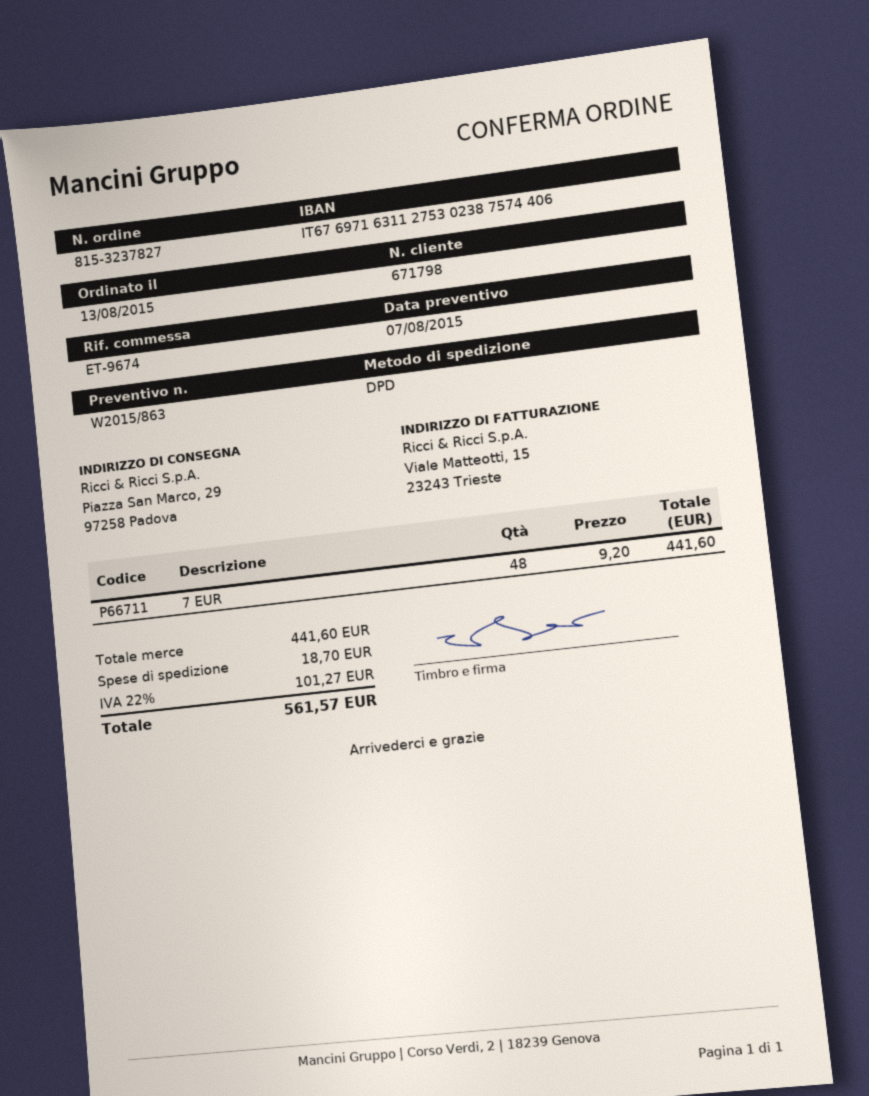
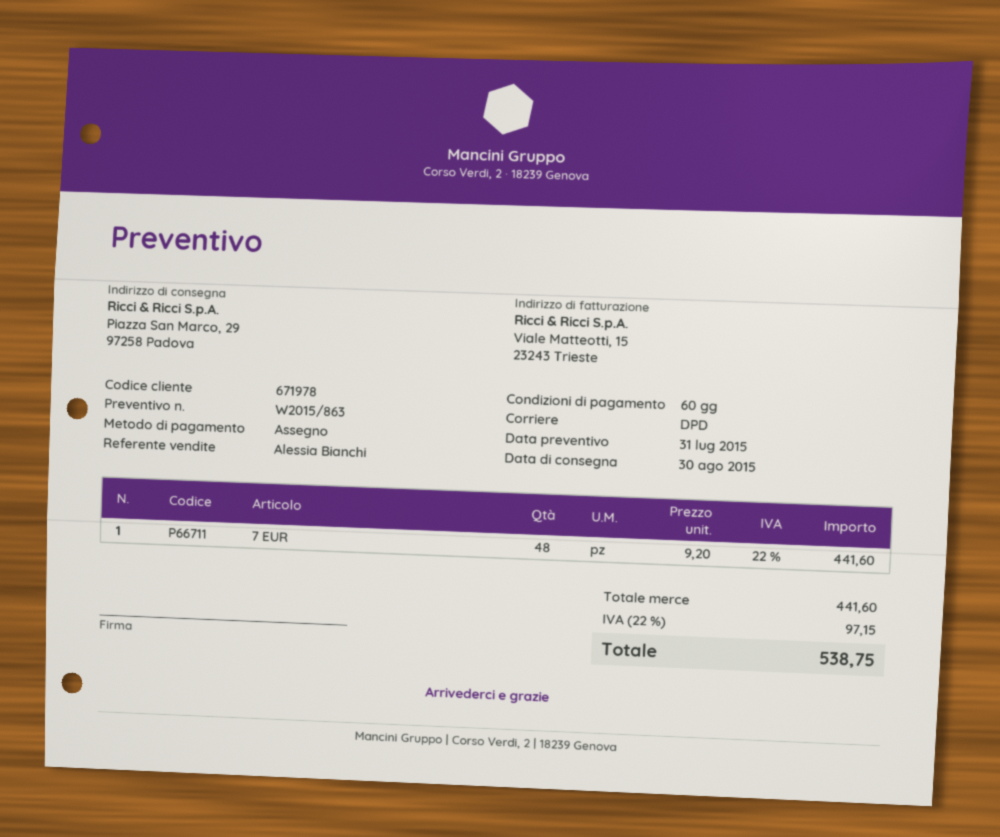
quote date: 2015-08-07 -> 2015-07-31
customer number: 671798 -> 671978
shipping: 18.70 -> none
tax: 22% = 101.27 -> 22% = 97.15
total: 561.57 -> 538.75

